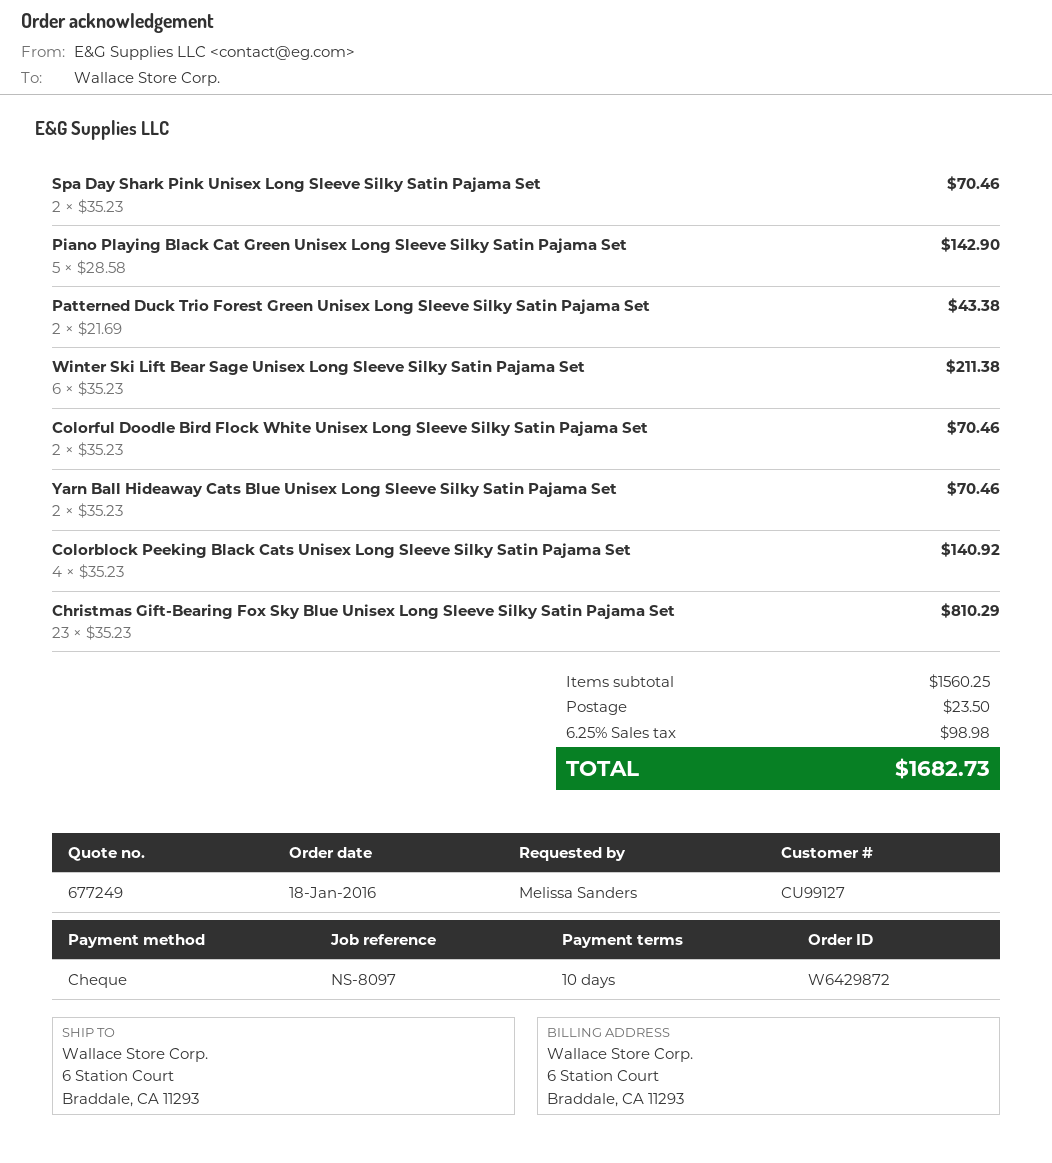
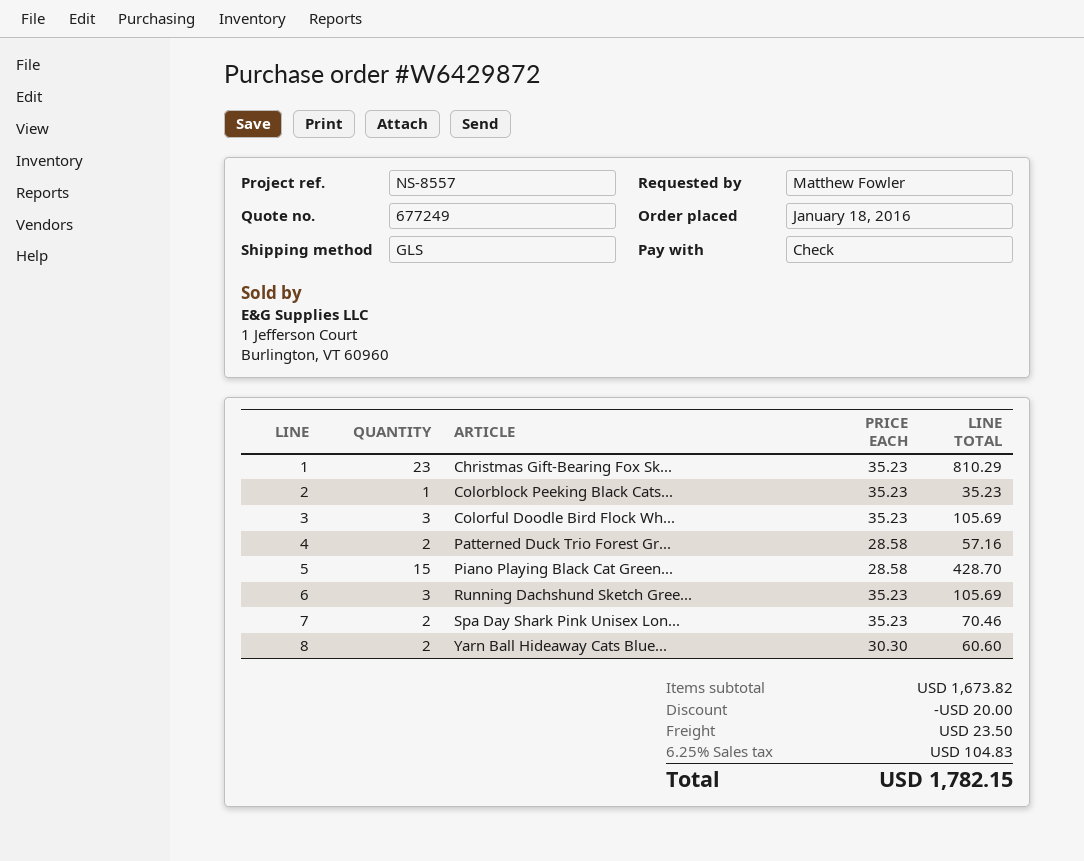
reference: NS-8097 -> NS-8557
ordered by: Melissa Sanders -> Matthew Fowler
Piano Playing Black Cat Green Unisex Long Sleeve Silky Satin Pajama Set: 5 x 28.58 = 142.90 -> 15 x 28.58 = 428.70
Patterned Duck Trio Forest Green Unisex Long Sleeve Silky Satin Pajama Set: 2 x 21.69 = 43.38 -> 2 x 28.58 = 57.16
Winter Ski Lift Bear Sage Unisex Long Sleeve Silky Satin Pajama Set: 6 x 35.23 = 211.38 -> none
Colorful Doodle Bird Flock White Unisex Long Sleeve Silky Satin Pajama Set: 2 x 35.23 = 70.46 -> 3 x 35.23 = 105.69
Yarn Ball Hideaway Cats Blue Unisex Long Sleeve Silky Satin Pajama Set: 2 x 35.23 = 70.46 -> 2 x 30.30 = 60.60
Colorblock Peeking Black Cats Unisex Long Sleeve Silky Satin Pajama Set: 4 x 35.23 = 140.92 -> 1 x 35.23 = 35.23
Running Dachshund Sketch Gree...: none -> 3 x 35.23 = 105.69
subtotal: 1560.25 -> 1673.82
discount: none -> 20.00
tax: 6.25% = 98.98 -> 6.25% = 104.83
total: 1682.73 -> 1782.15

